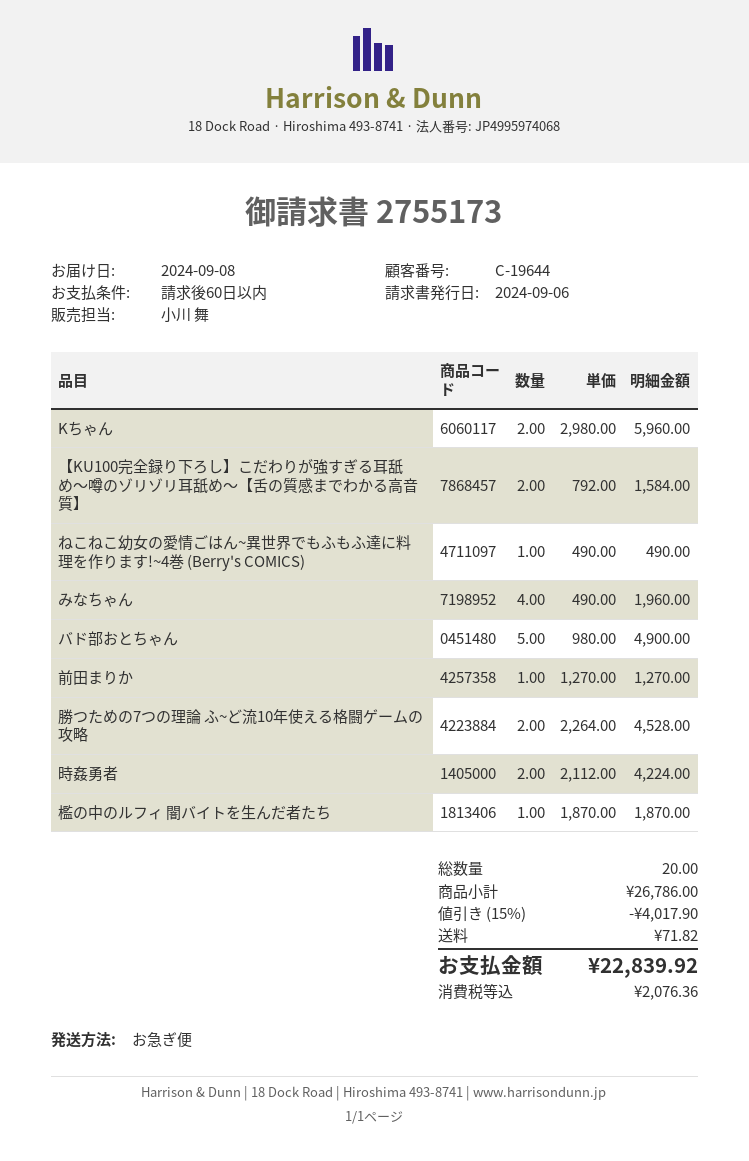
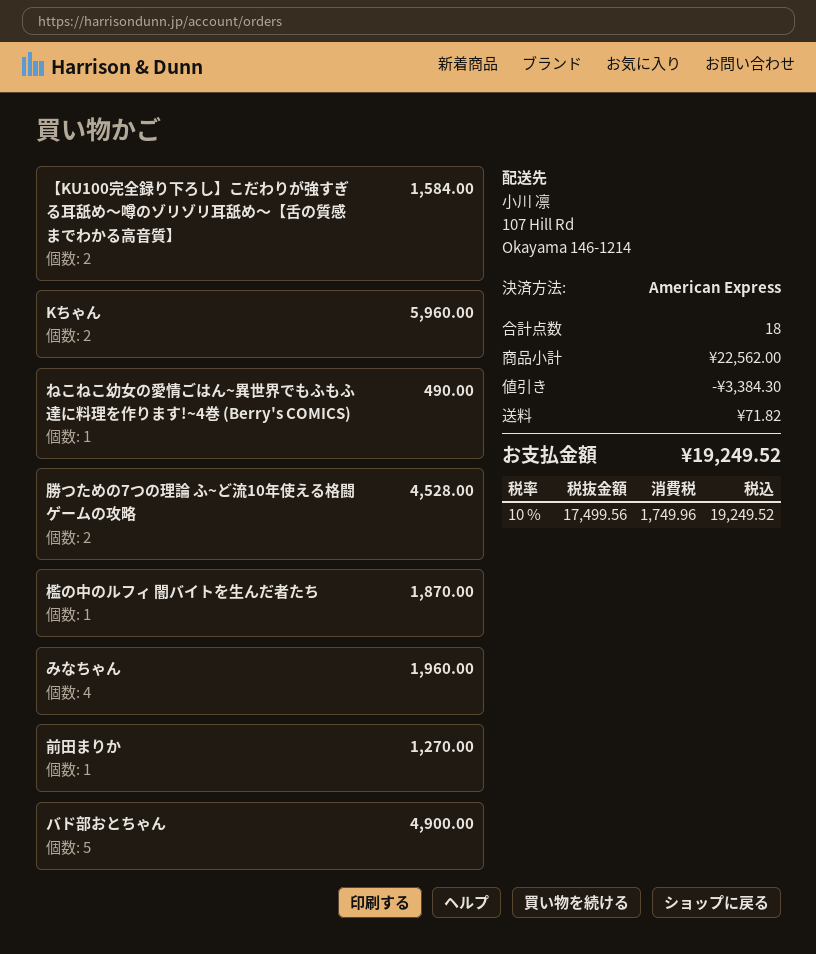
時姦勇者: 2 for 4224.00 -> none
total quantity: 20 -> 18
subtotal: 26786.00 -> 22562.00
discount: 4017.90 -> 3384.30
tax: 2076.36 -> 1749.96
total: 22839.92 -> 19249.52

